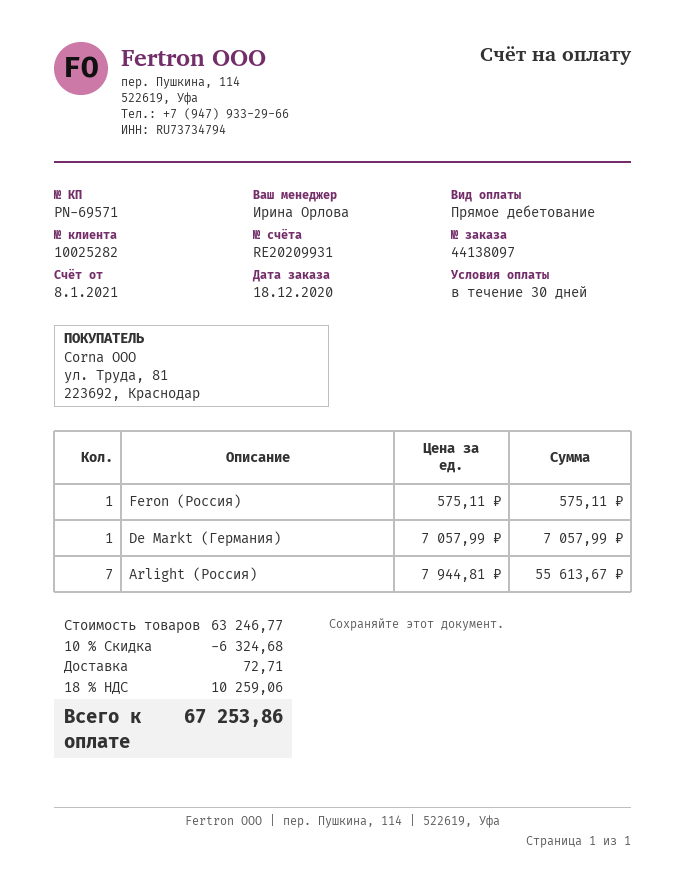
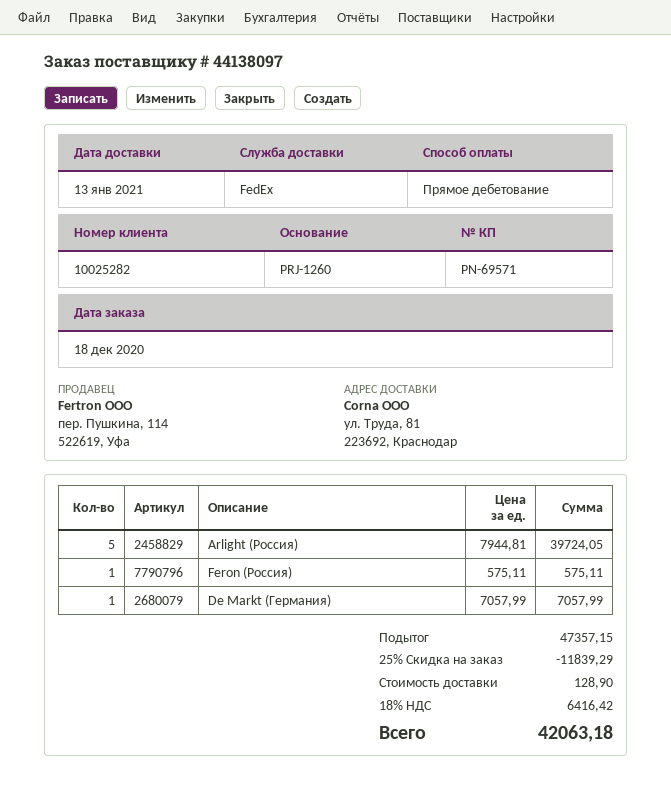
Arlight (Россия): 7 x 7944.81 = 55613.67 -> 5 x 7944.81 = 39724.05
subtotal: 63246.77 -> 47357.15
discount: 10% = 6324.68 -> 25% = 11839.29
shipping: 72.71 -> 128.90
tax: 18% = 10259.06 -> 18% = 6416.42
total: 67253.86 -> 42063.18

